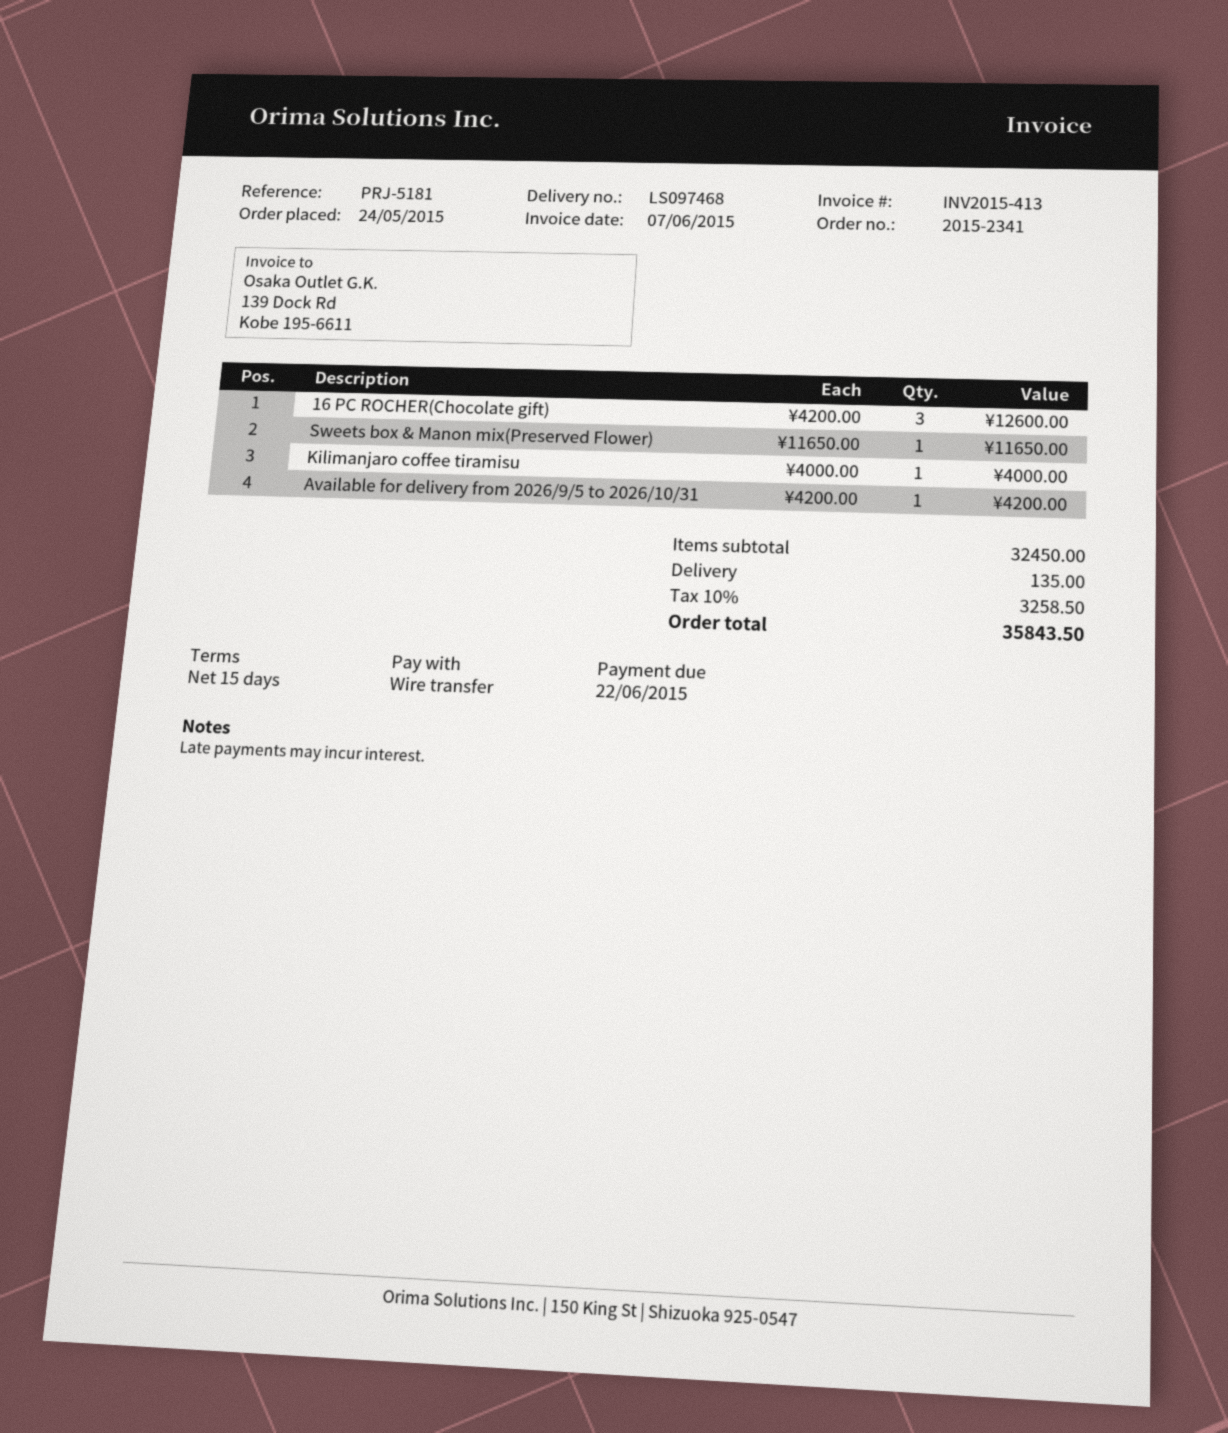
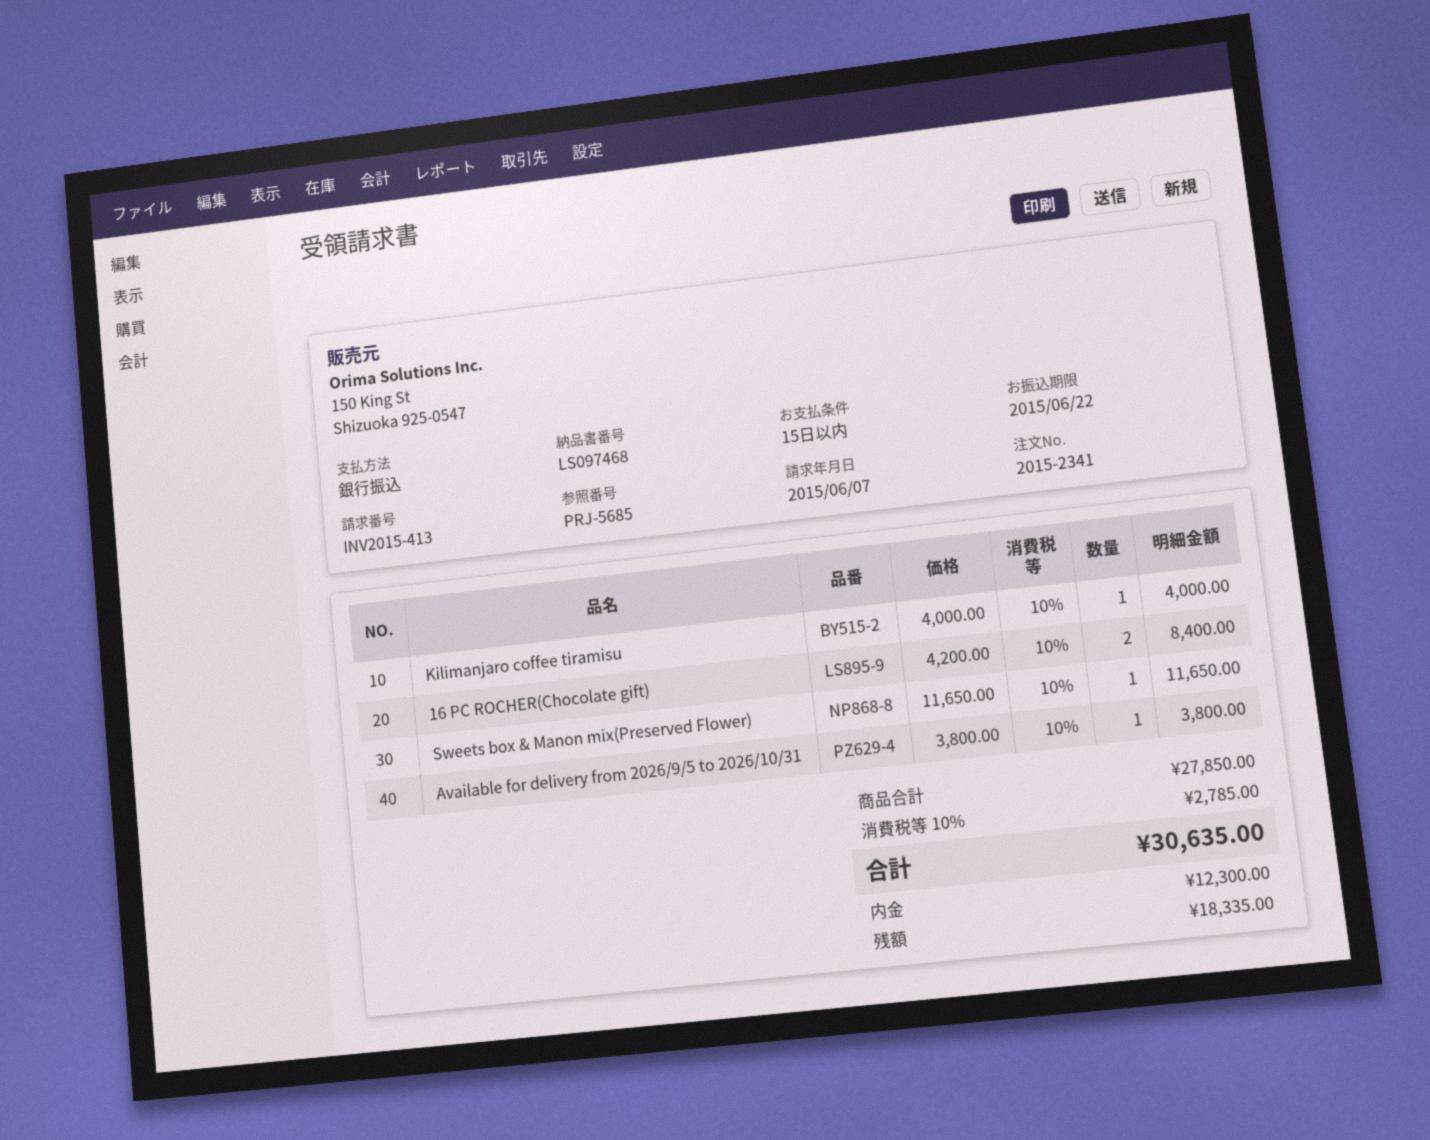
reference: PRJ-5181 -> PRJ-5685
16 PC ROCHER(Chocolate gift): 3 x 4200.00 = 12600.00 -> 2 x 4200.00 = 8400.00
Available for delivery from 2026/9/5 to 2026/10/31: 1 x 4200.00 = 4200.00 -> 1 x 3800.00 = 3800.00
subtotal: 32450.00 -> 27850.00
shipping: 135.00 -> none
tax: 10% = 3258.50 -> 10% = 2785.00
total: 35843.50 -> 30635.00

